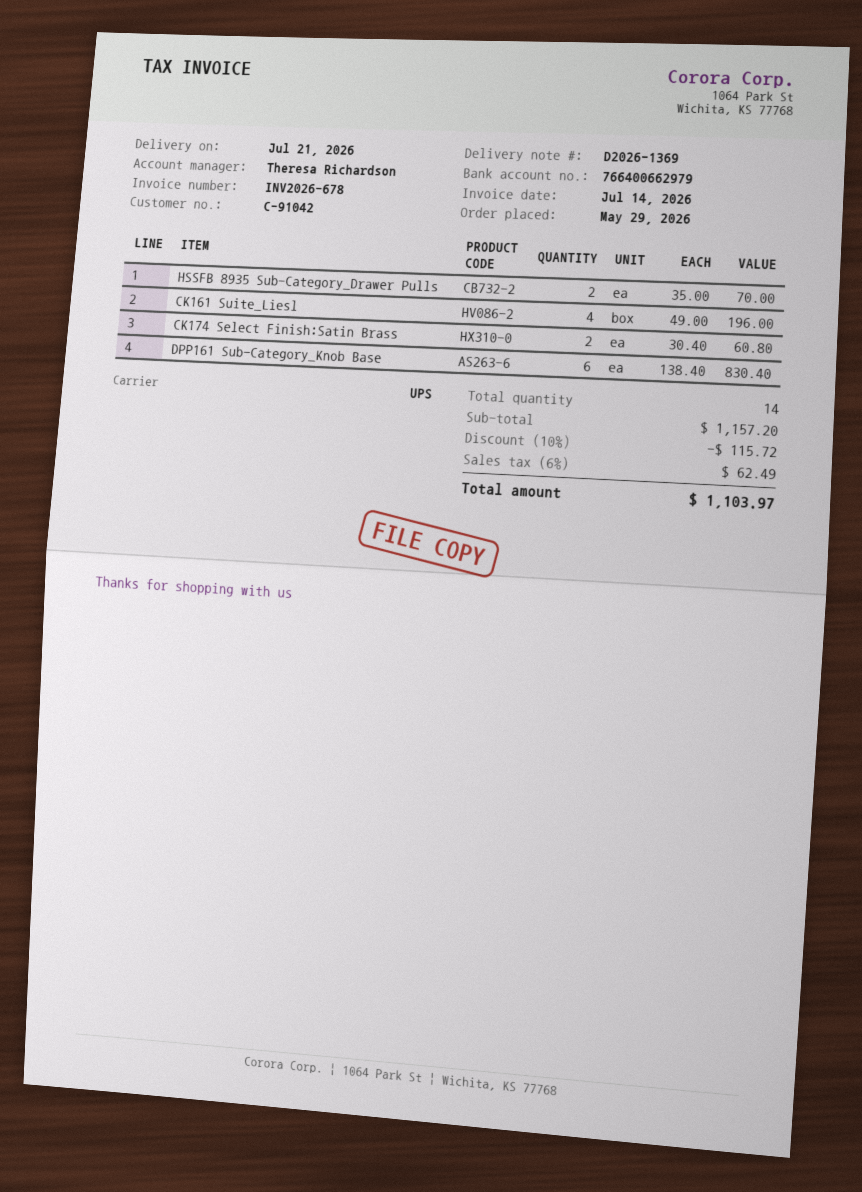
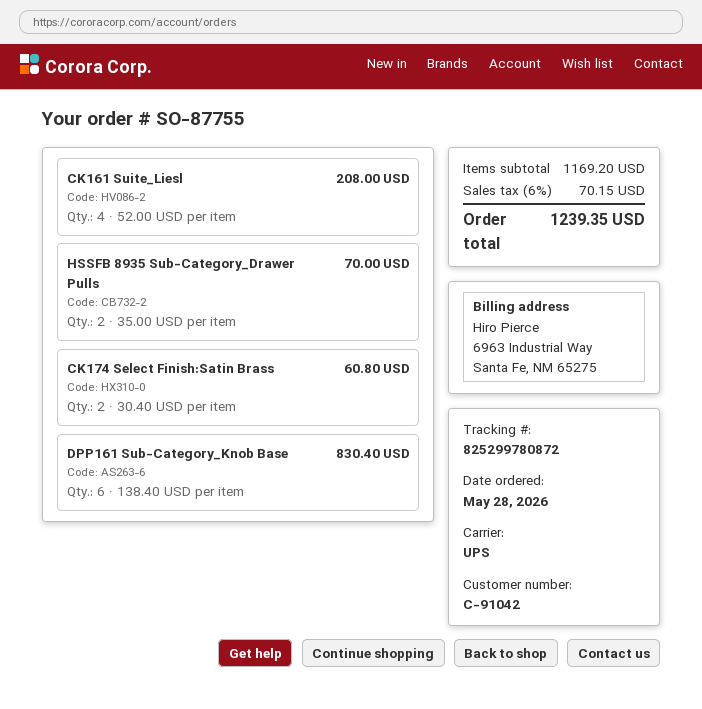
order date: 2026-05-29 -> 2026-05-28
CK161 Suite_Liesl: 4 x 49.00 = 196.00 -> 4 x 52.00 = 208.00
subtotal: 1157.20 -> 1169.20
discount: 10% = 115.72 -> none
tax: 6% = 62.49 -> 6% = 70.15
total: 1103.97 -> 1239.35

